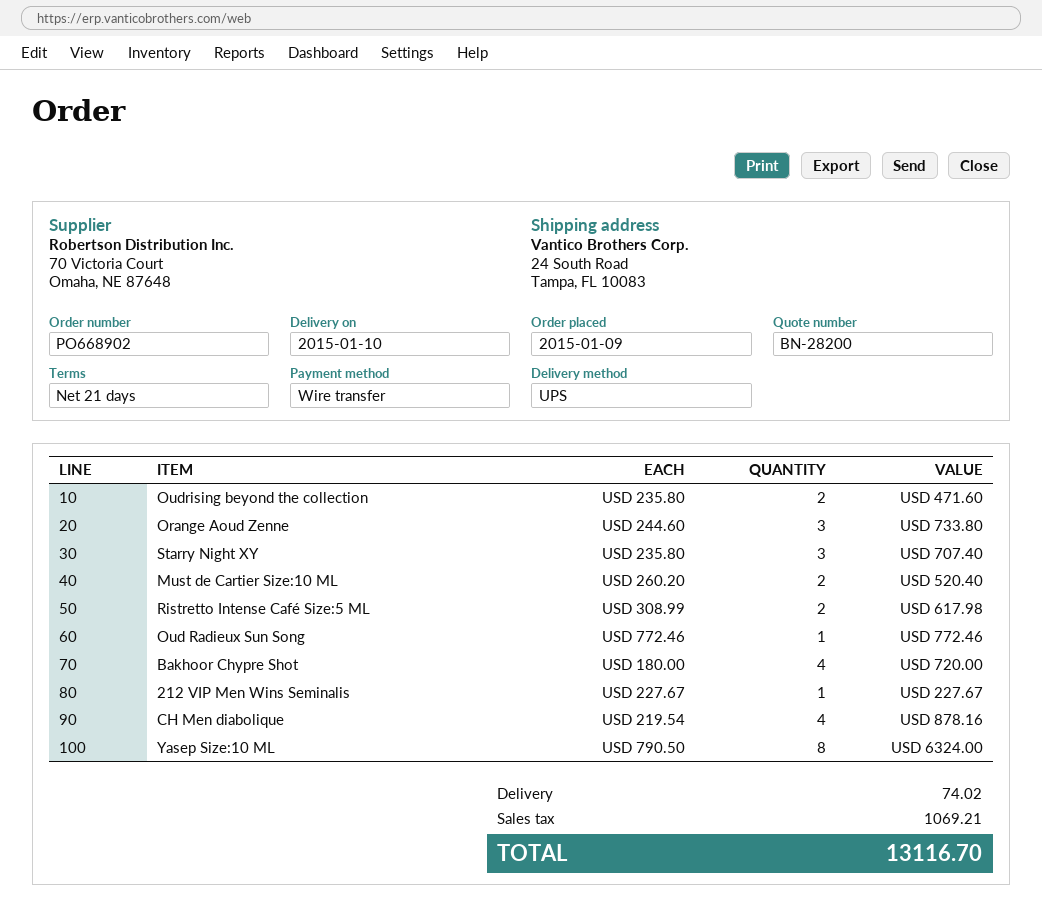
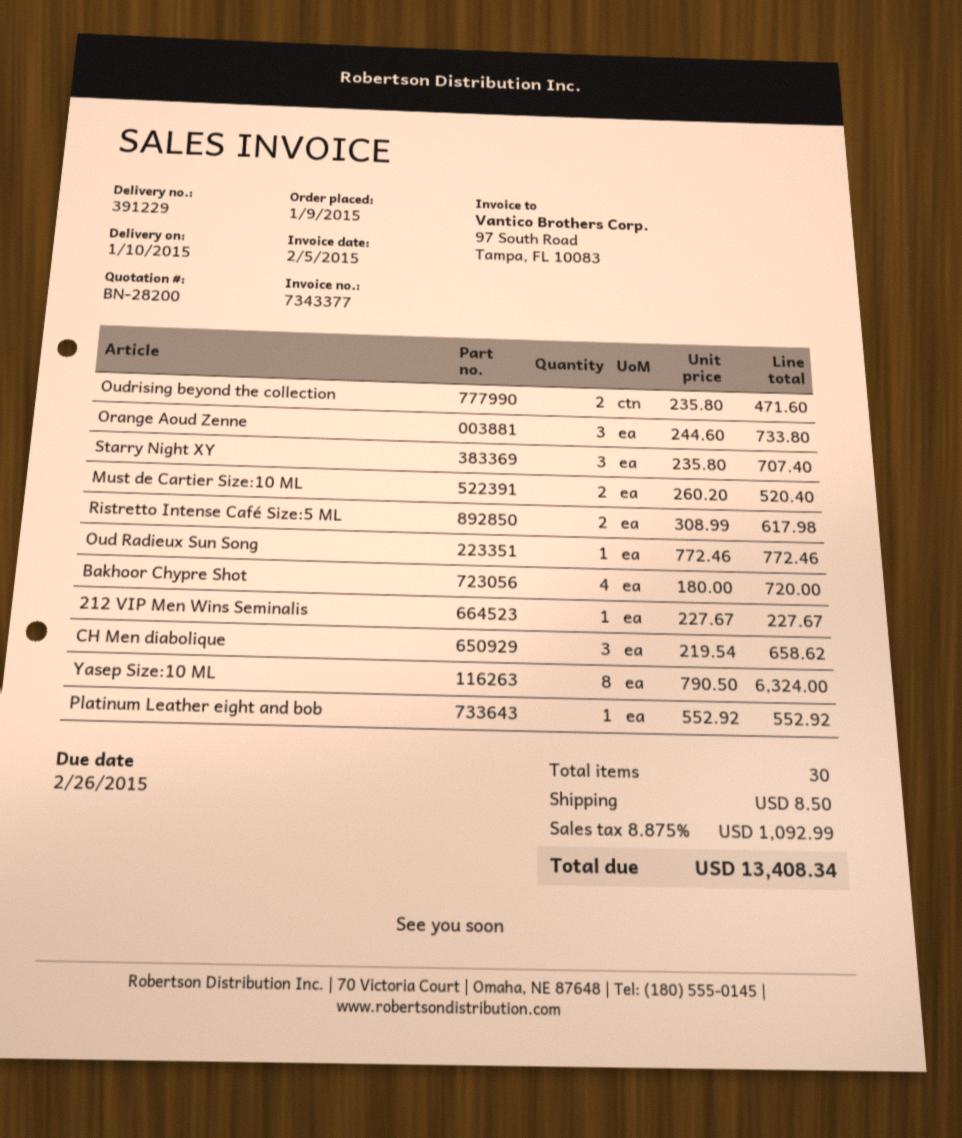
CH Men diabolique: 4 x 219.54 = 878.16 -> 3 x 219.54 = 658.62
Platinum Leather eight and bob: none -> 1 x 552.92 = 552.92
shipping: 74.02 -> 8.50
tax: 1069.21 -> 1092.99
total: 13116.70 -> 13408.34

